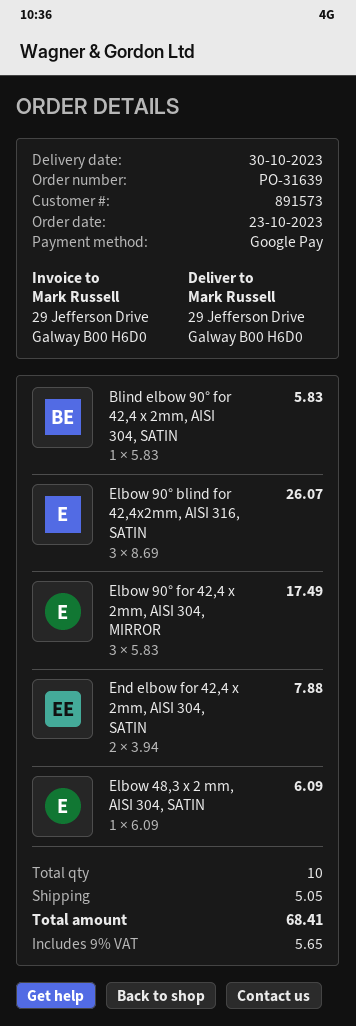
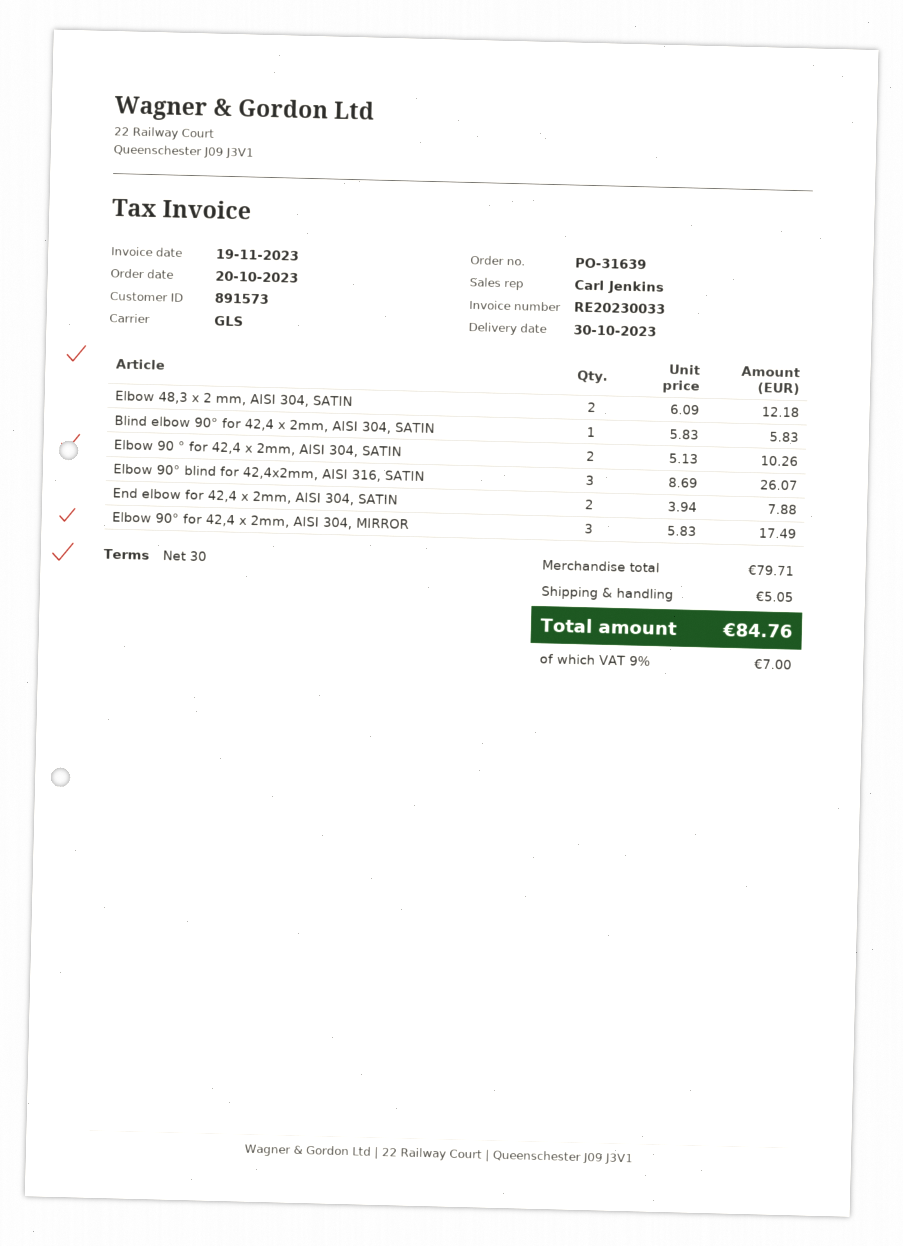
order date: 2023-10-23 -> 2023-10-20
Elbow 48,3 x 2 mm, AISI 304, SATIN: 1 x 6.09 = 6.09 -> 2 x 6.09 = 12.18
Elbow 90 ° for 42,4 x 2mm, AISI 304, SATIN: none -> 2 x 5.13 = 10.26
tax: 9% = 5.65 -> 9% = 7.00
total: 68.41 -> 84.76

